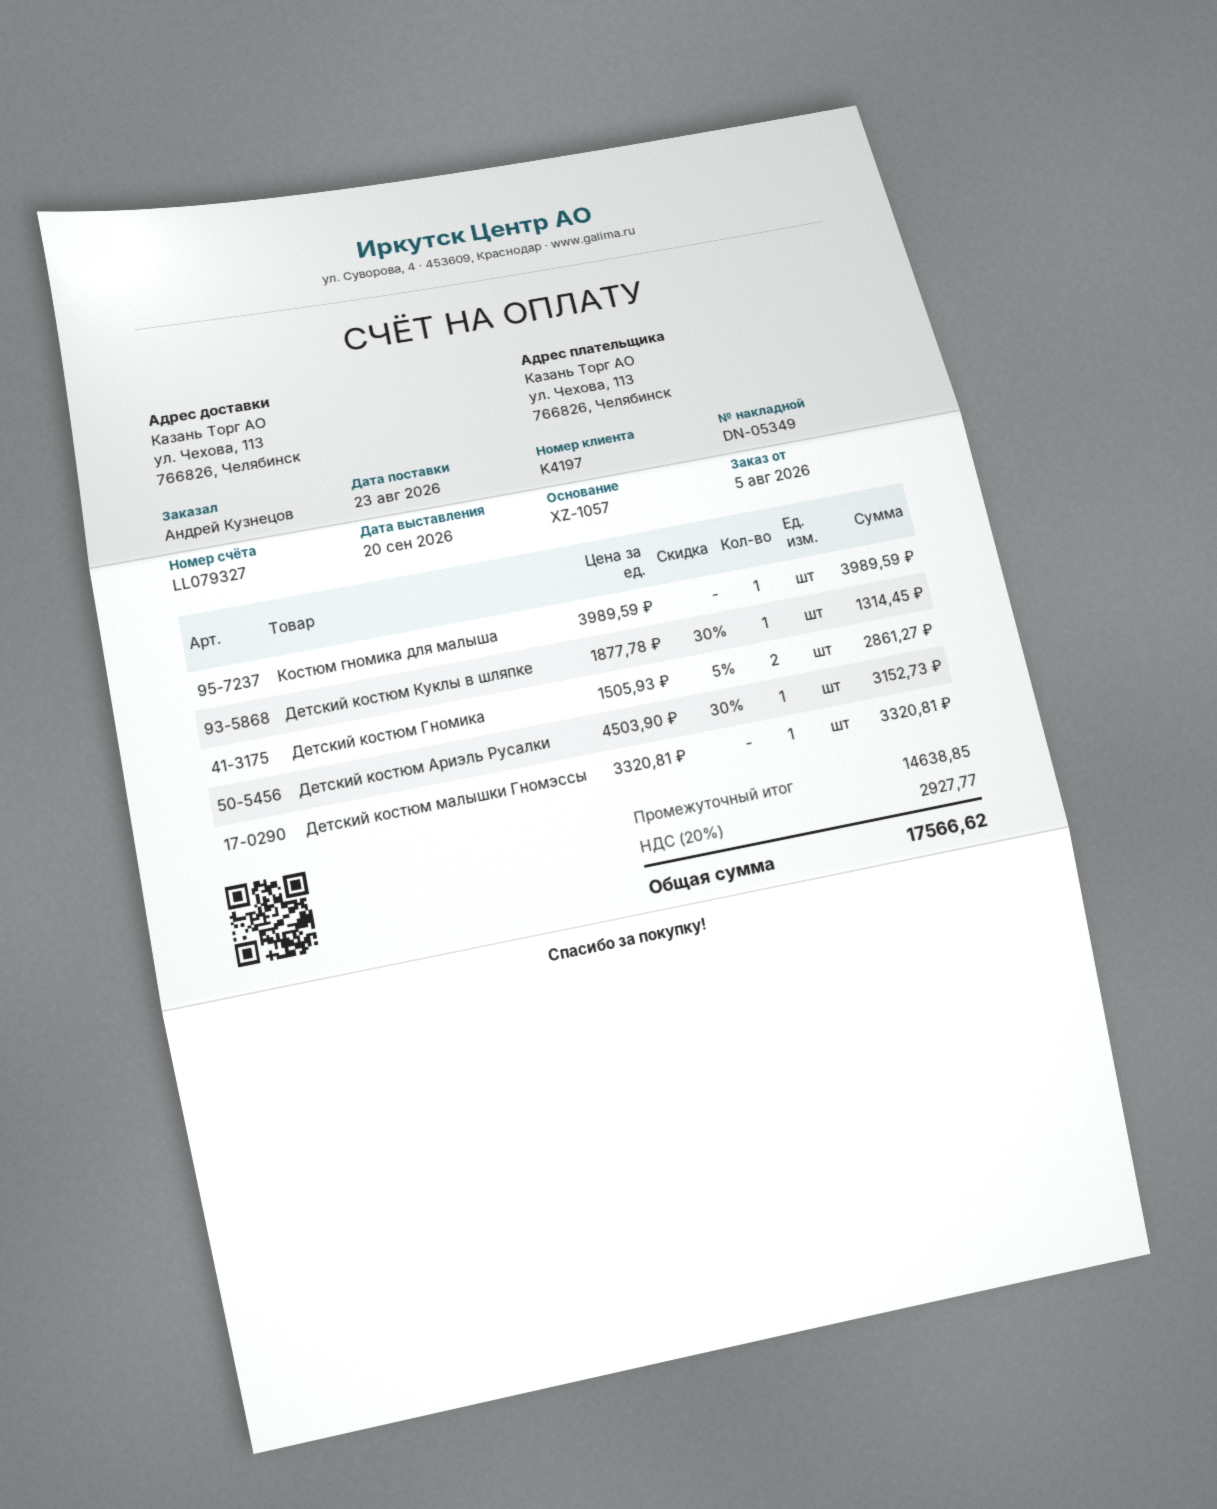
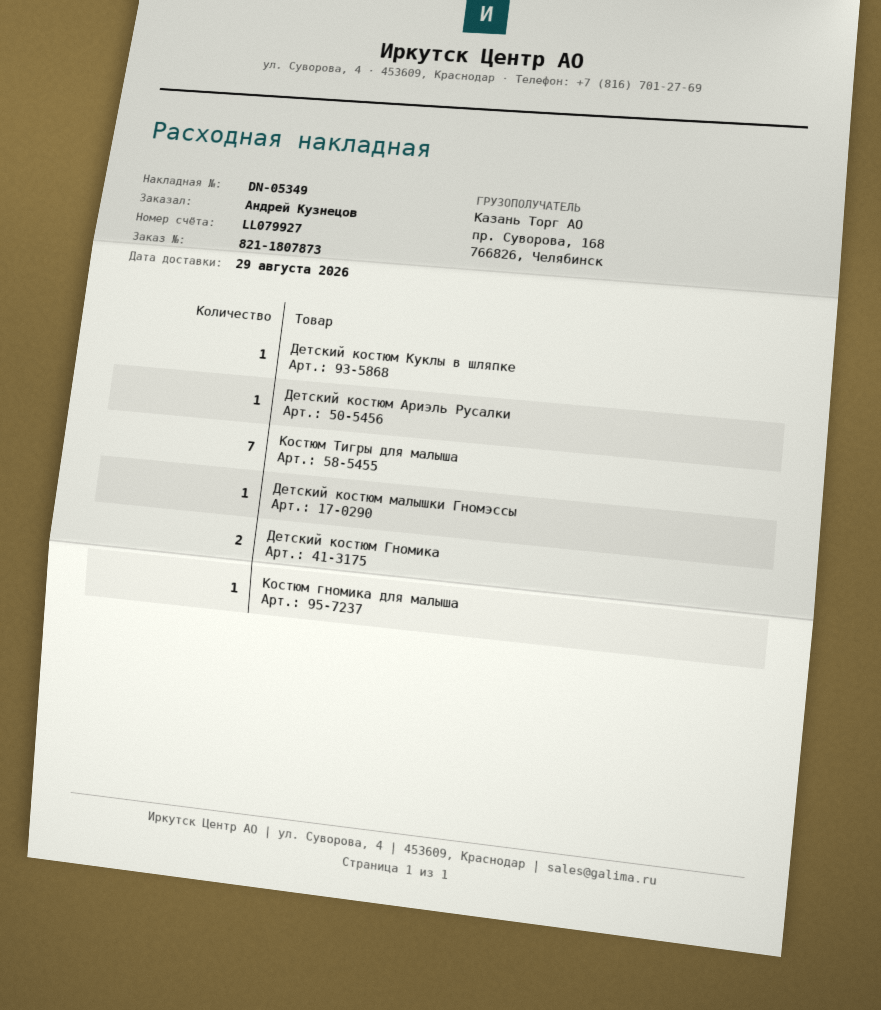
delivery date: 2026-08-23 -> 2026-08-29
invoice number: LL079327 -> LL079927
ship to: ул. Чехова, 113, 766826, Челябинск -> пр. Суворова, 168, 766826, Челябинск
Костюм Тигры для малыша: none -> 7

